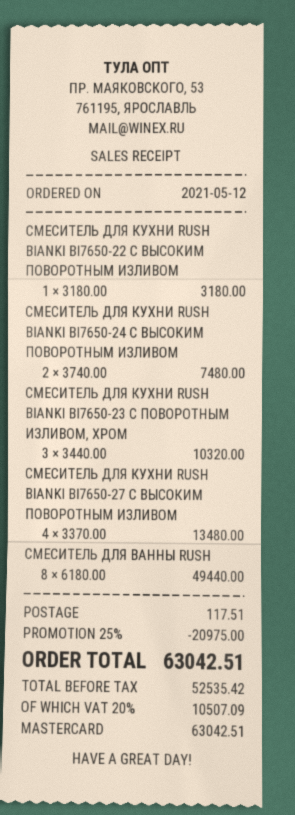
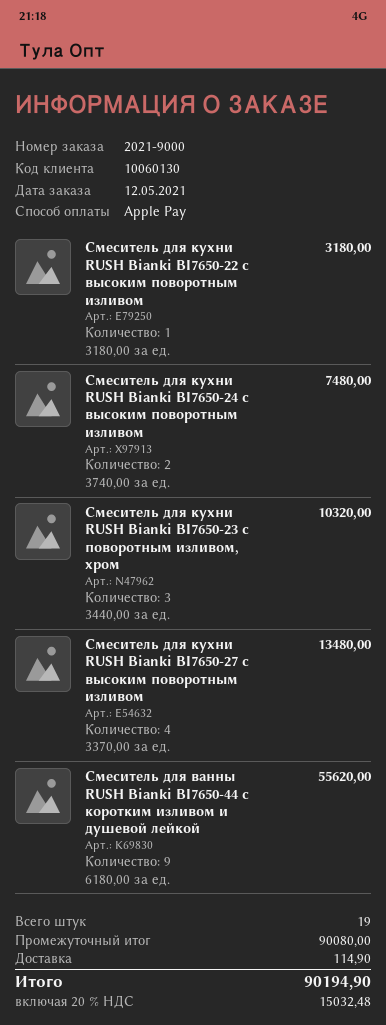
payment method: Mastercard -> Apple Pay
СМЕСИТЕЛЬ ДЛЯ ВАННЫ RUSH: 8 x 6180.00 = 49440.00 -> 9 x 6180.00 = 55620.00
discount: 25% = 20975.00 -> none
shipping: 117.51 -> 114.90
tax: 20% = 10507.09 -> 20% = 15032.48
total: 63042.51 -> 90194.90

